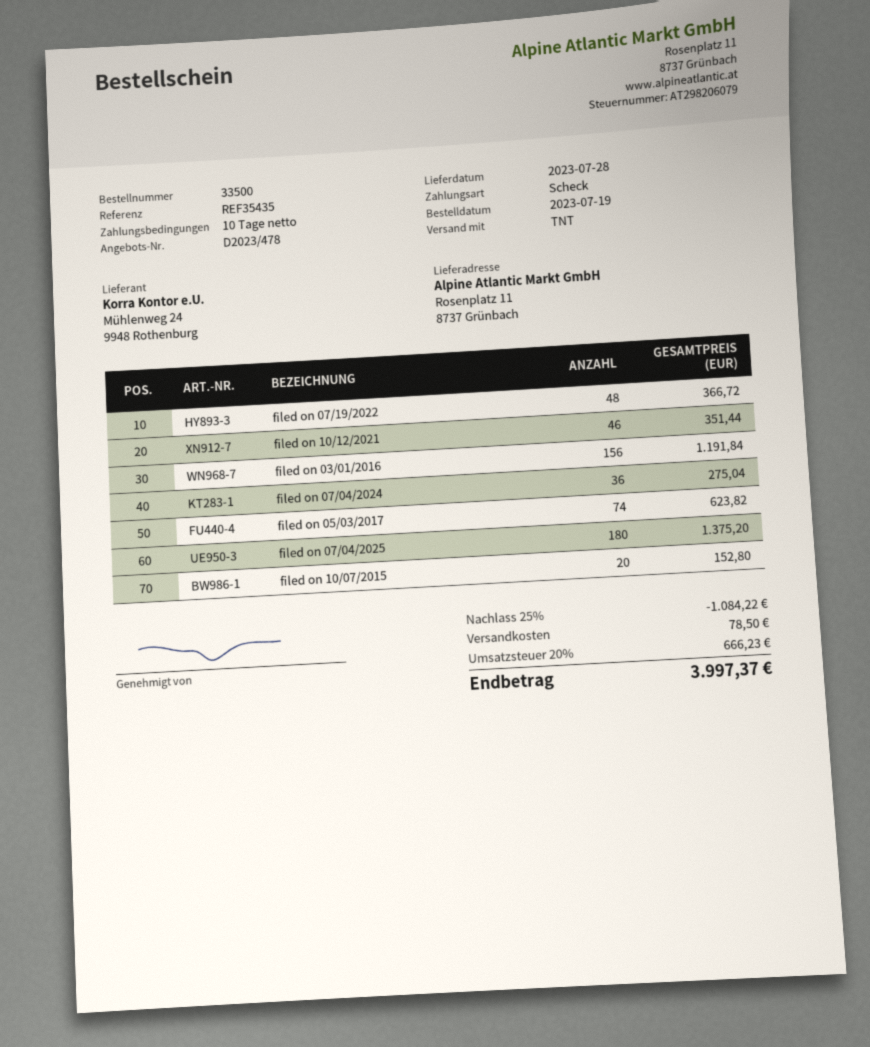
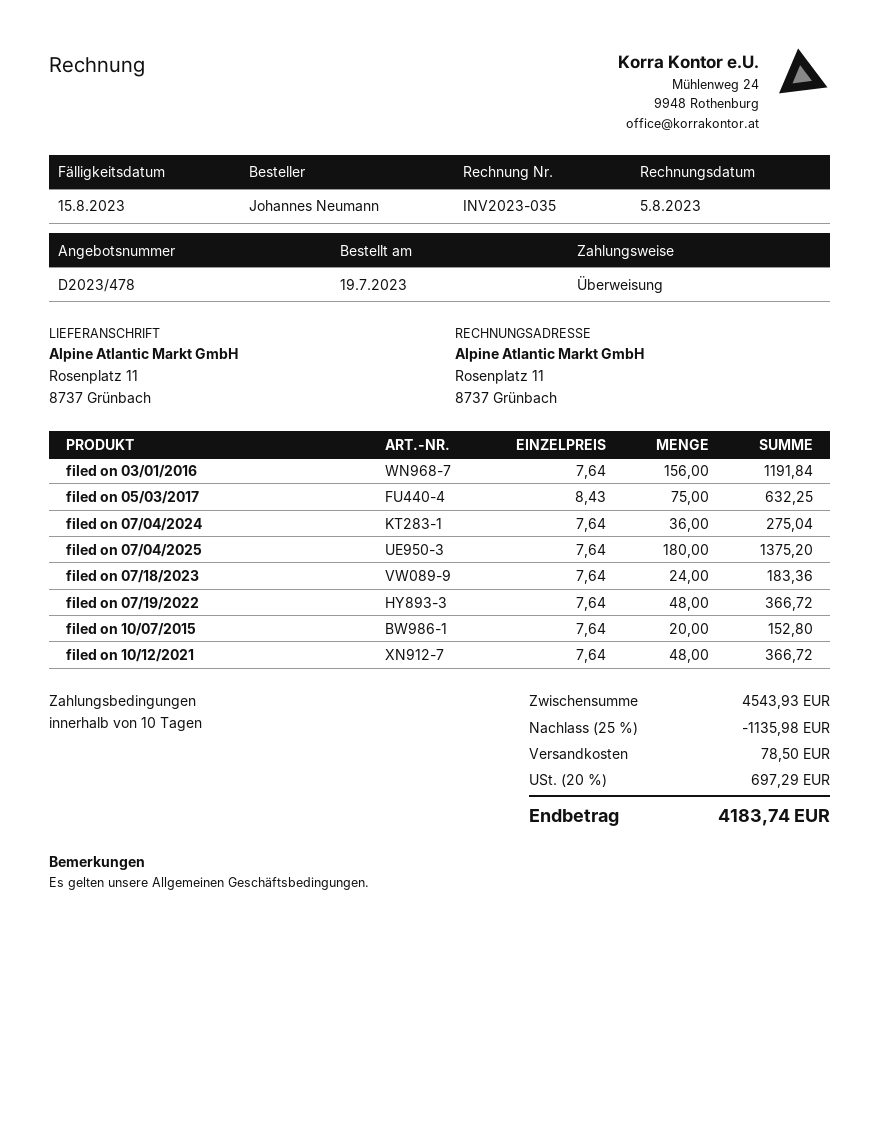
payment method: cheque -> bank transfer
filed on 10/12/2021: 46 for 351.44 -> 48 for 366.72
filed on 05/03/2017: 74 for 623.82 -> 75 for 632.25
filed on 07/18/2023: none -> 24 for 183.36
discount: 25% = 1084.22 -> 25% = 1135.98
tax: 20% = 666.23 -> 20% = 697.29
total: 3997.37 -> 4183.74

